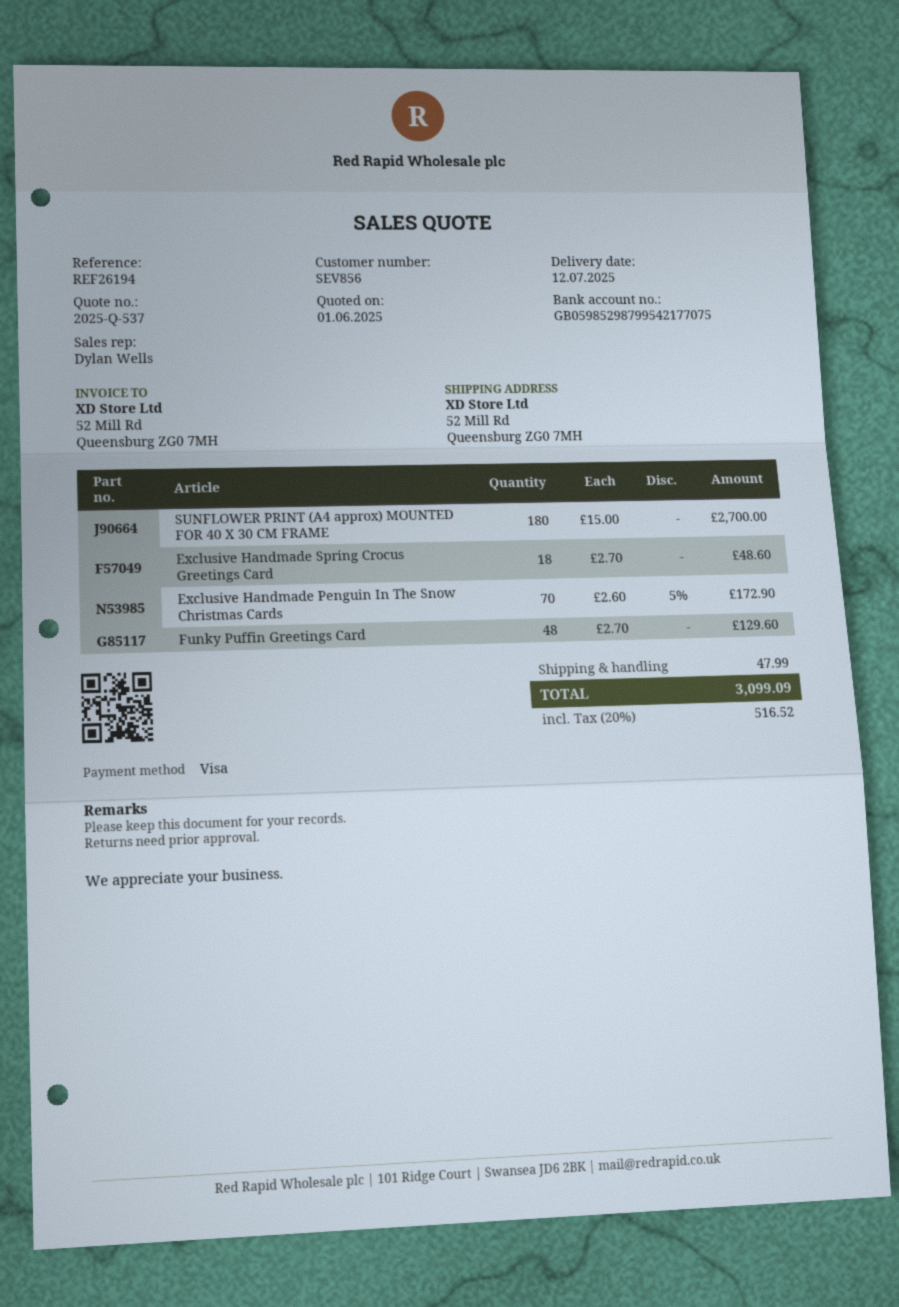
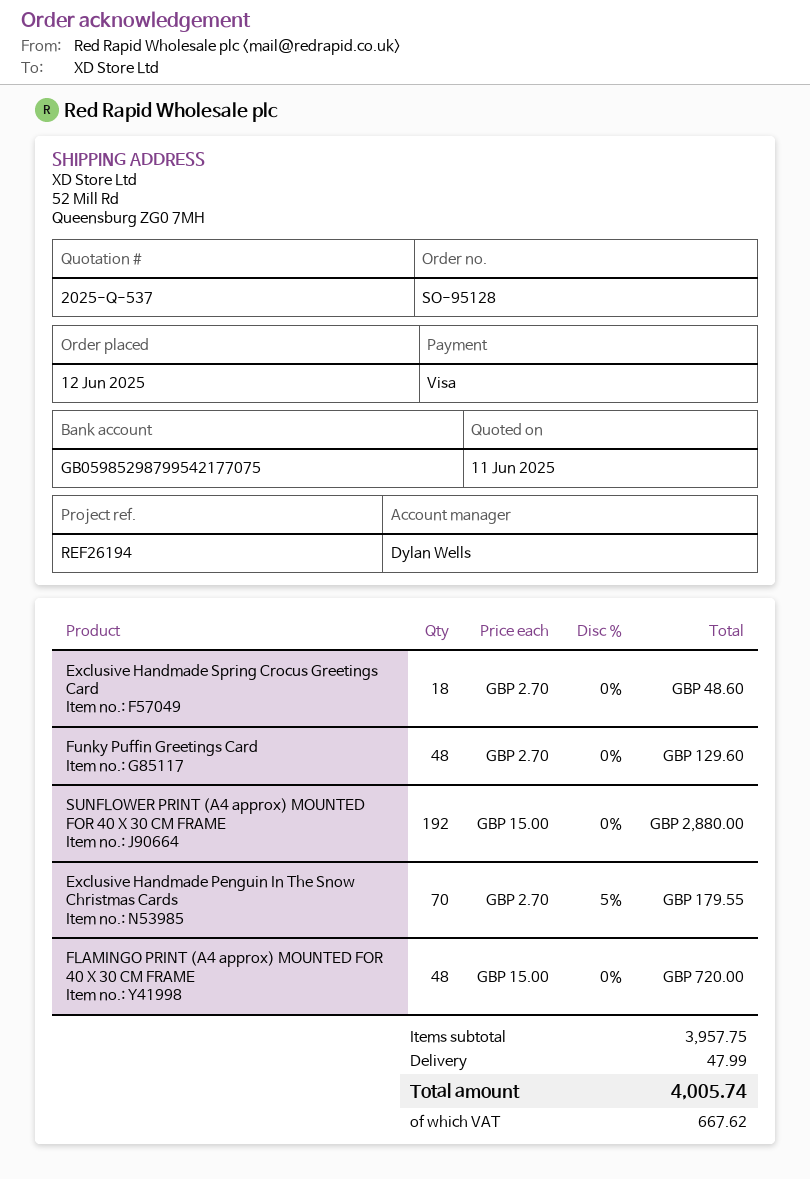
quote date: 2025-06-01 -> 2025-06-11
SUNFLOWER PRINT (A4 approx) MOUNTED FOR 40 X 30 CM FRAME: 180 x 15.00 = 2700.00 -> 192 x 15.00 = 2880.00
Exclusive Handmade Penguin In The Snow Christmas Cards: 70 x 2.60 - 5% = 172.90 -> 70 x 2.70 - 5% = 179.55
FLAMINGO PRINT (A4 approx) MOUNTED FOR 40 X 30 CM FRAME: none -> 48 x 15.00 = 720.00
tax: 516.52 -> 667.62
total: 3099.09 -> 4005.74

